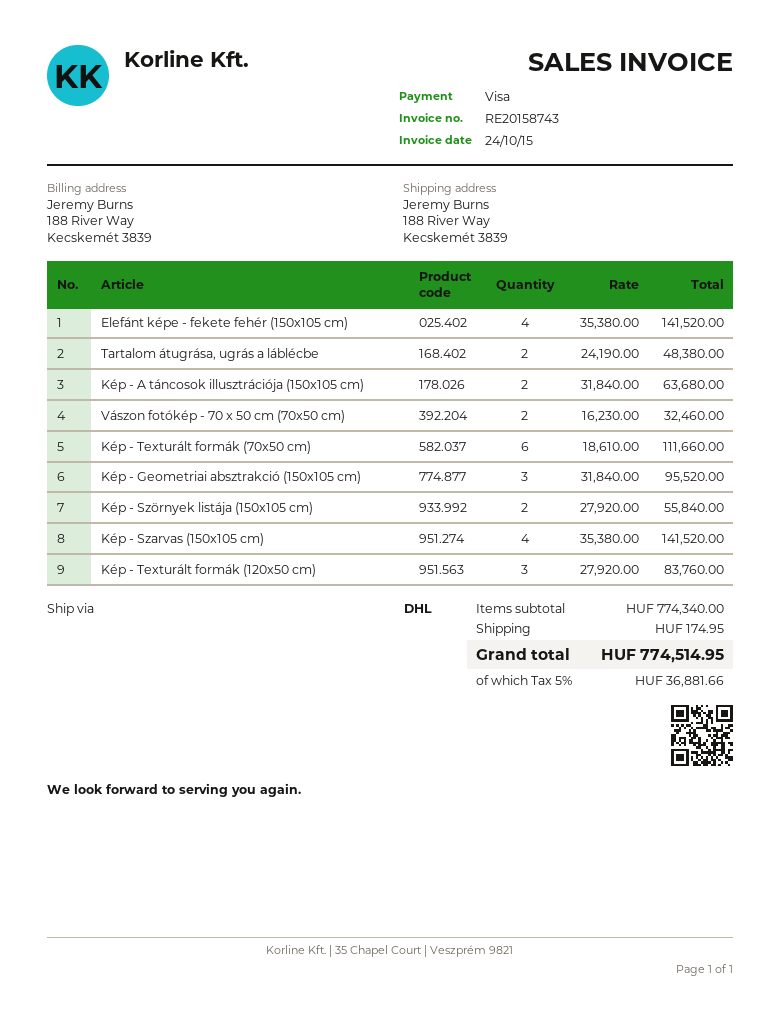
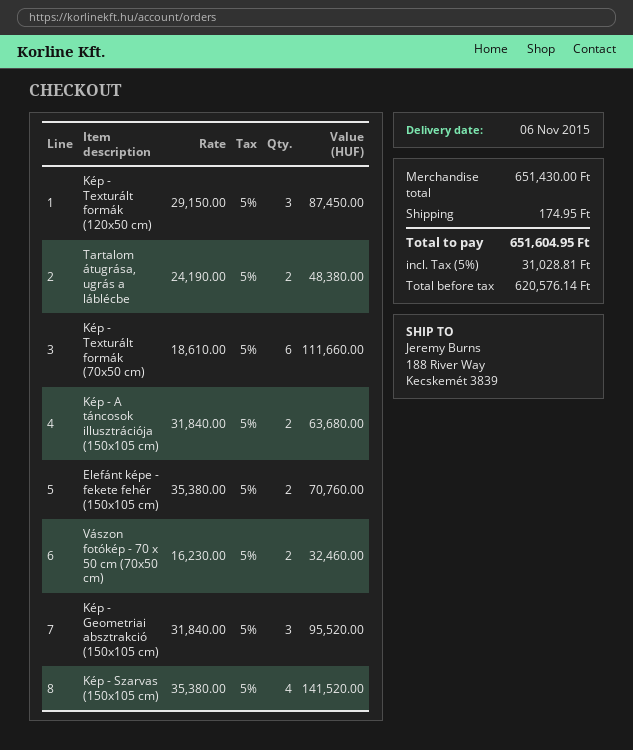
Elefánt képe - fekete fehér (150x105 cm): 4 x 35380.00 = 141520.00 -> 2 x 35380.00 = 70760.00
Kép - Szörnyek listája (150x105 cm): 2 x 27920.00 = 55840.00 -> none
Kép - Texturált formák (120x50 cm): 3 x 27920.00 = 83760.00 -> 3 x 29150.00 = 87450.00
subtotal: 774340.00 -> 651430.00
tax: 5% = 36881.66 -> 5% = 31028.81
total: 774514.95 -> 651604.95

